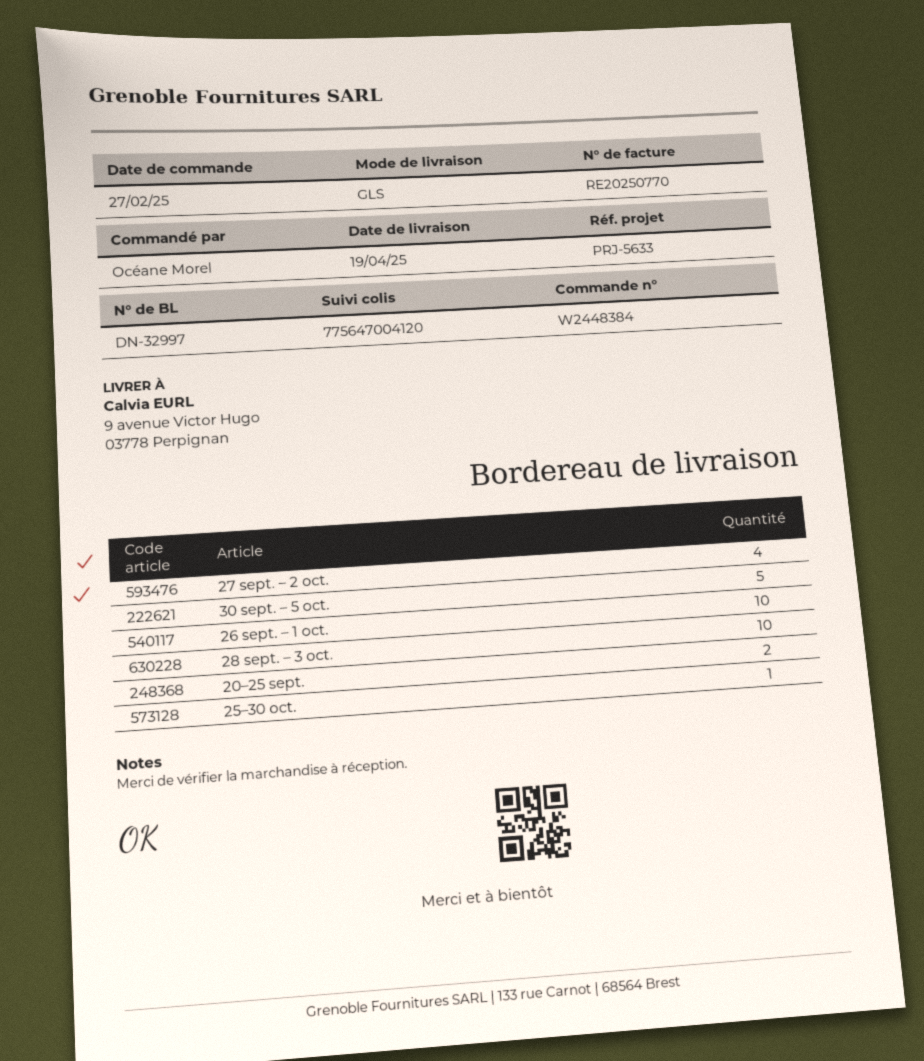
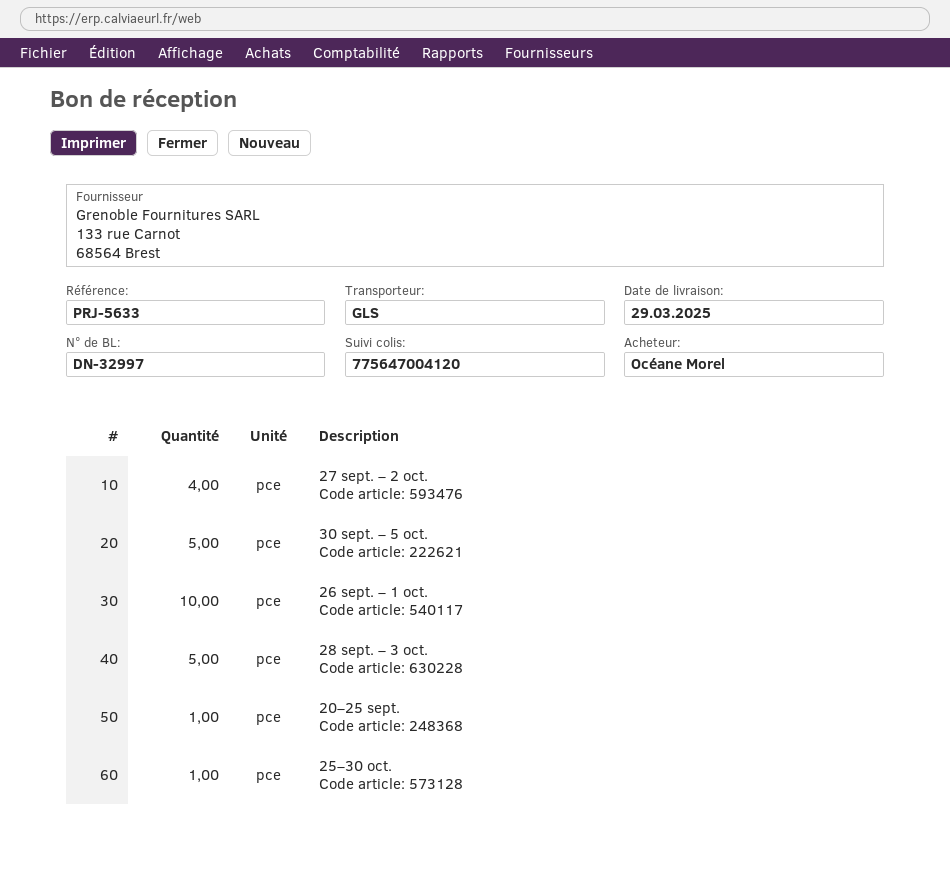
delivery date: 2025-04-19 -> 2025-03-29
28 sept. – 3 oct.: 10 -> 5
20–25 sept.: 2 -> 1

